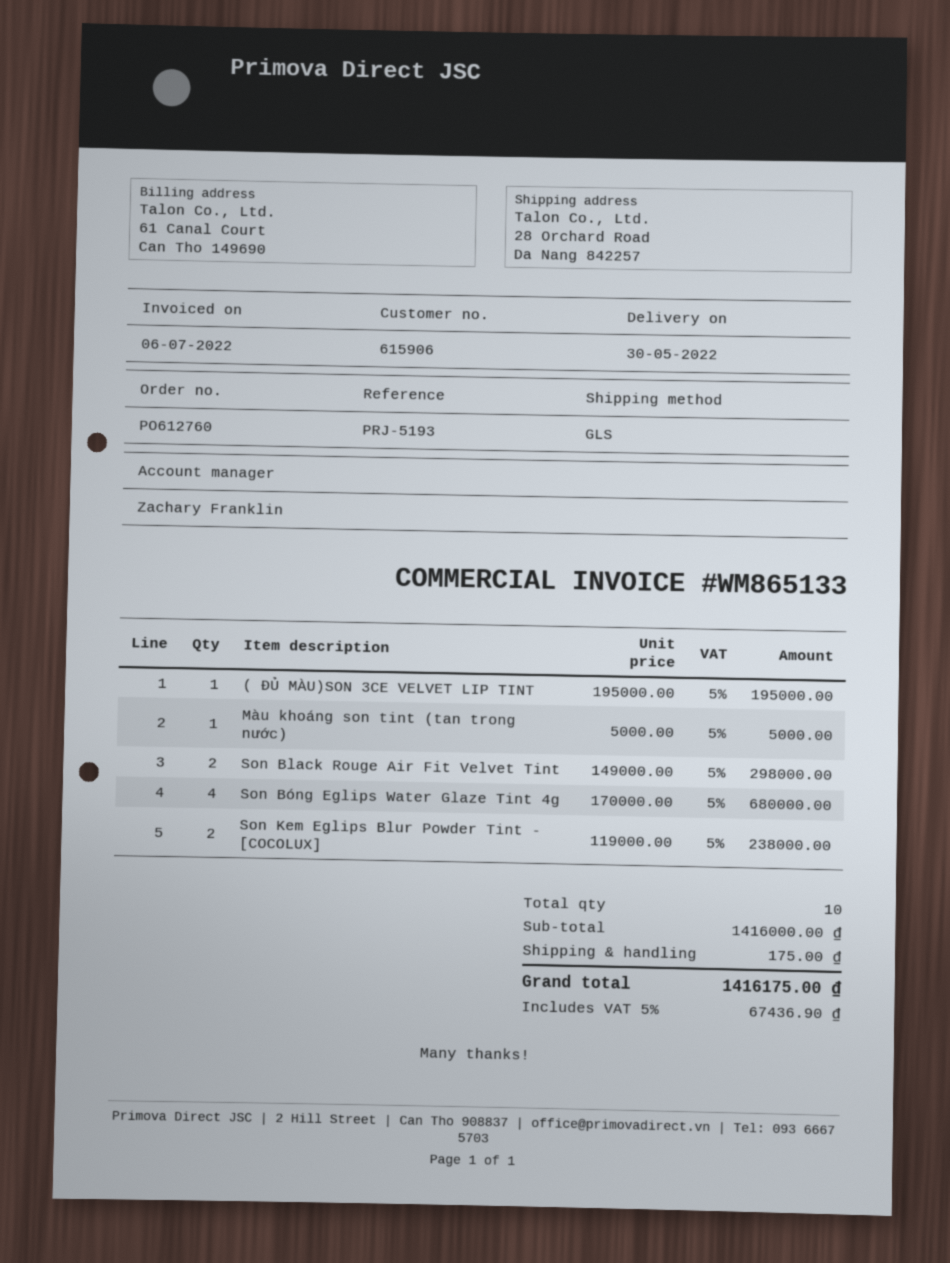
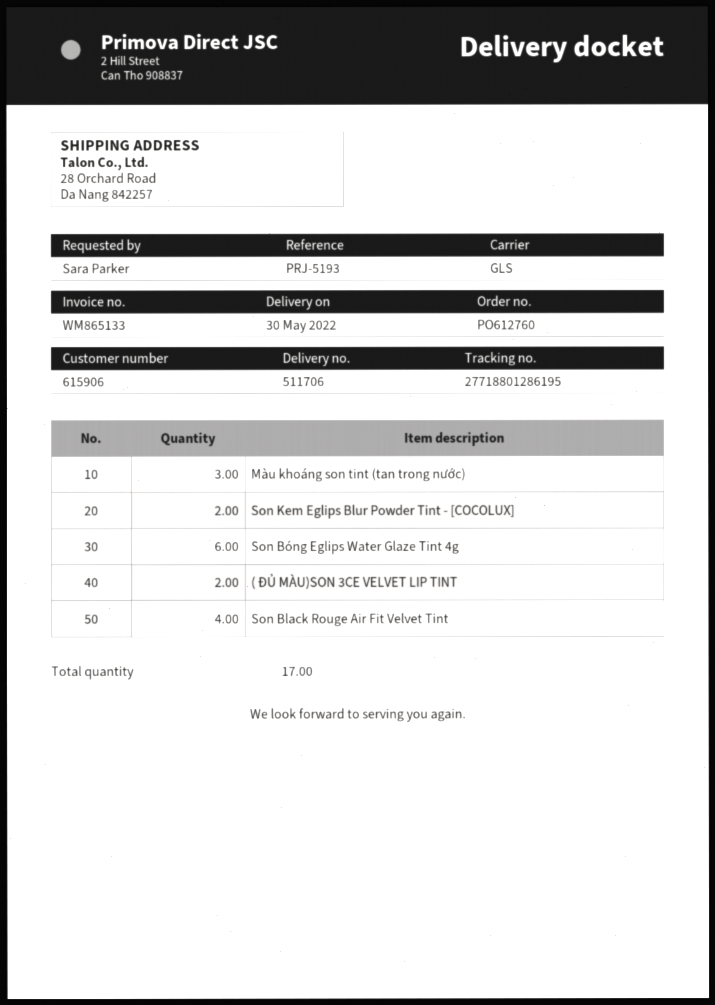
( ĐỦ MÀU)SON 3CE VELVET LIP TINT: 1 -> 2
Màu khoáng son tint (tan trong nước): 1 -> 3
Son Black Rouge Air Fit Velvet Tint: 2 -> 4
Son Bóng Eglips Water Glaze Tint 4g: 4 -> 6
total quantity: 10 -> 17

